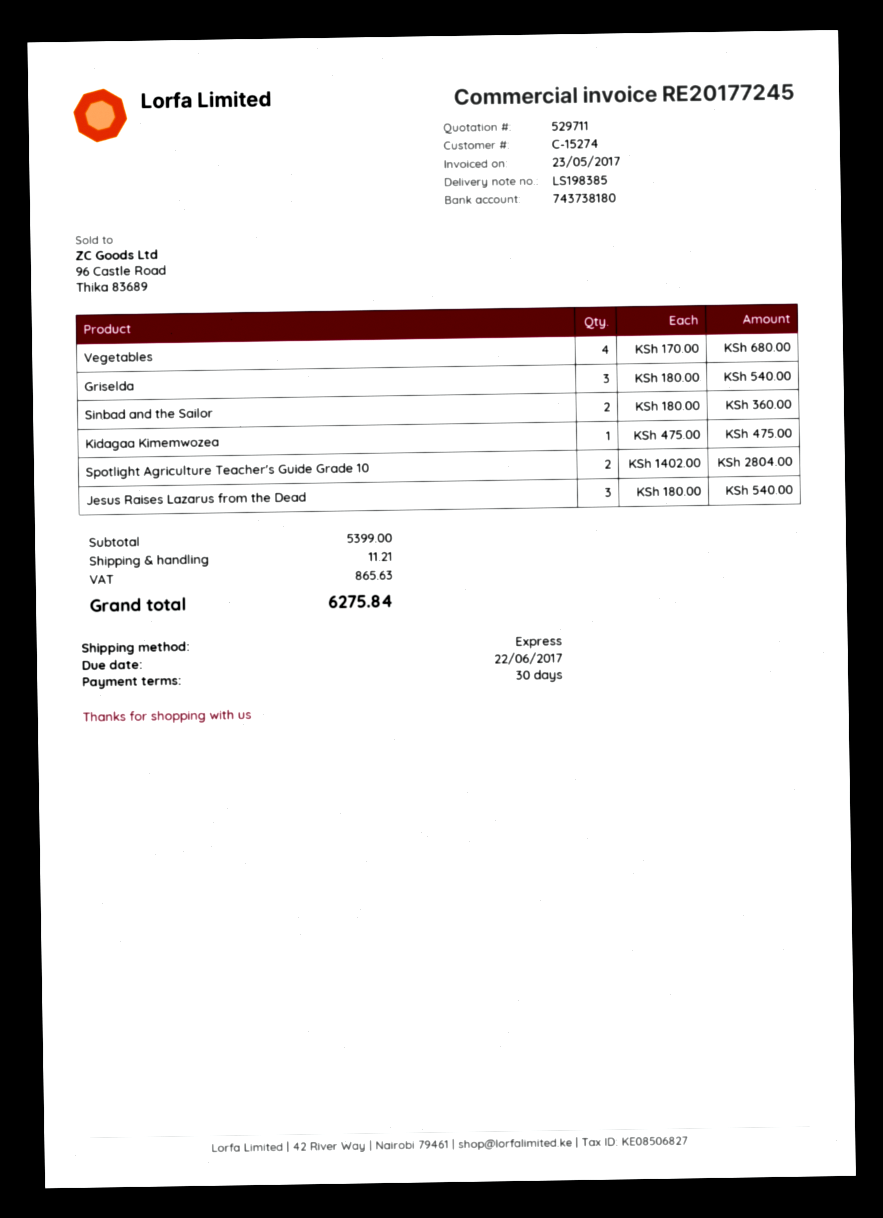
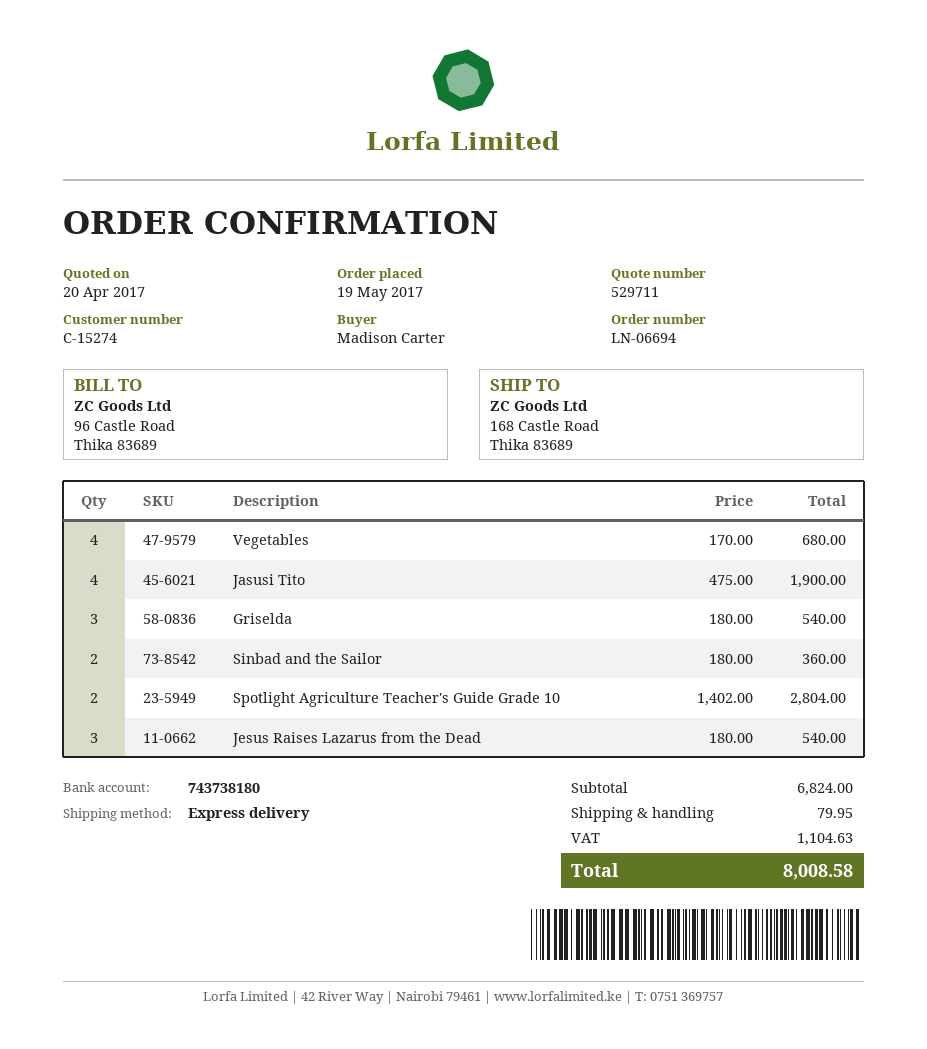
Kidagaa Kimemwozea: 1 x 475.00 = 475.00 -> none
Jasusi Tito: none -> 4 x 475.00 = 1900.00
subtotal: 5399.00 -> 6824.00
shipping: 11.21 -> 79.95
tax: 865.63 -> 1104.63
total: 6275.84 -> 8008.58

